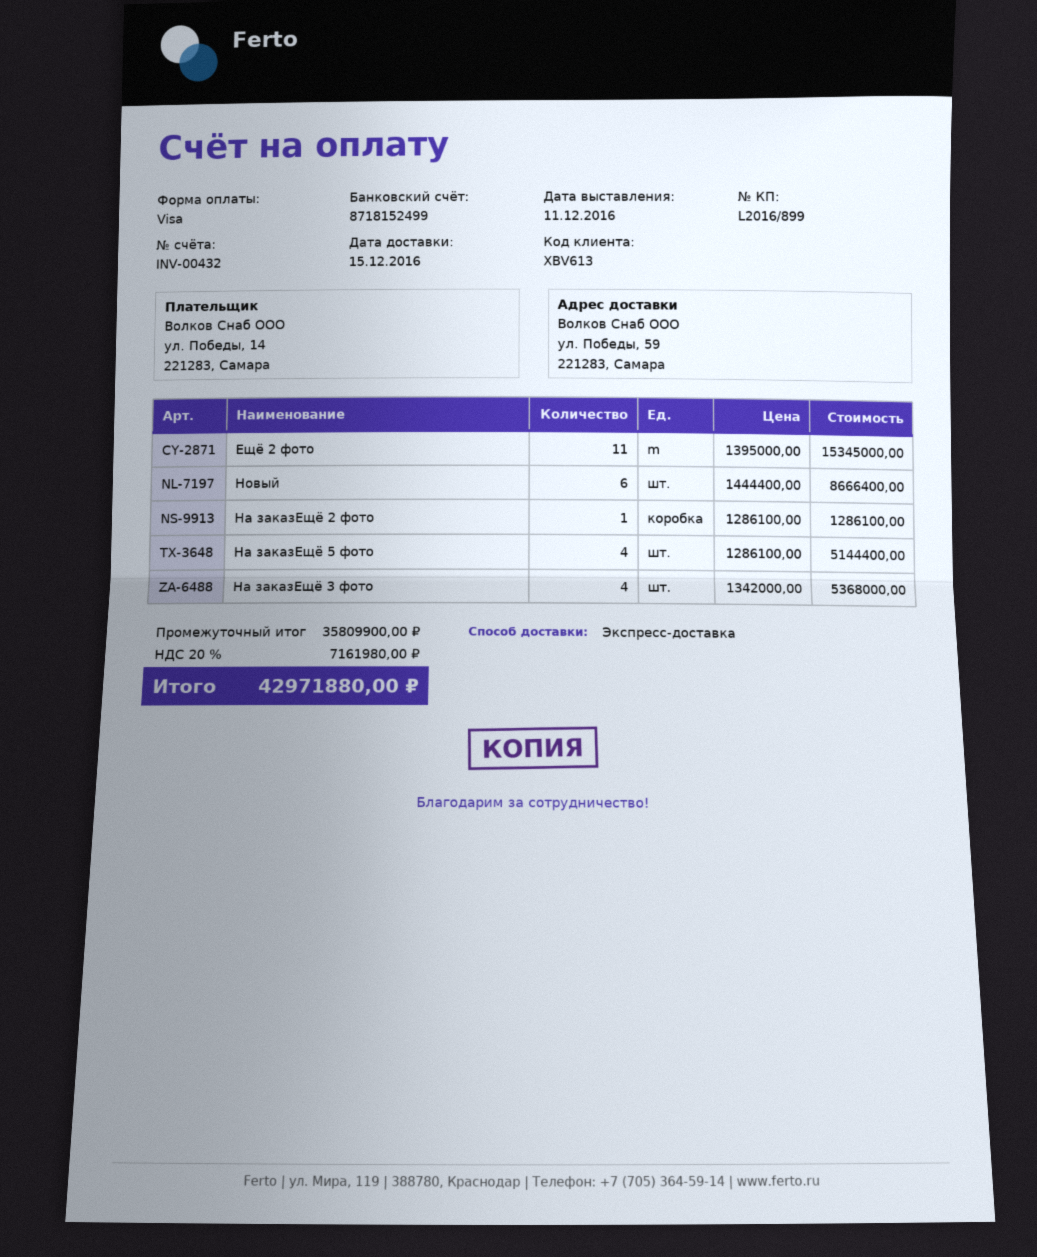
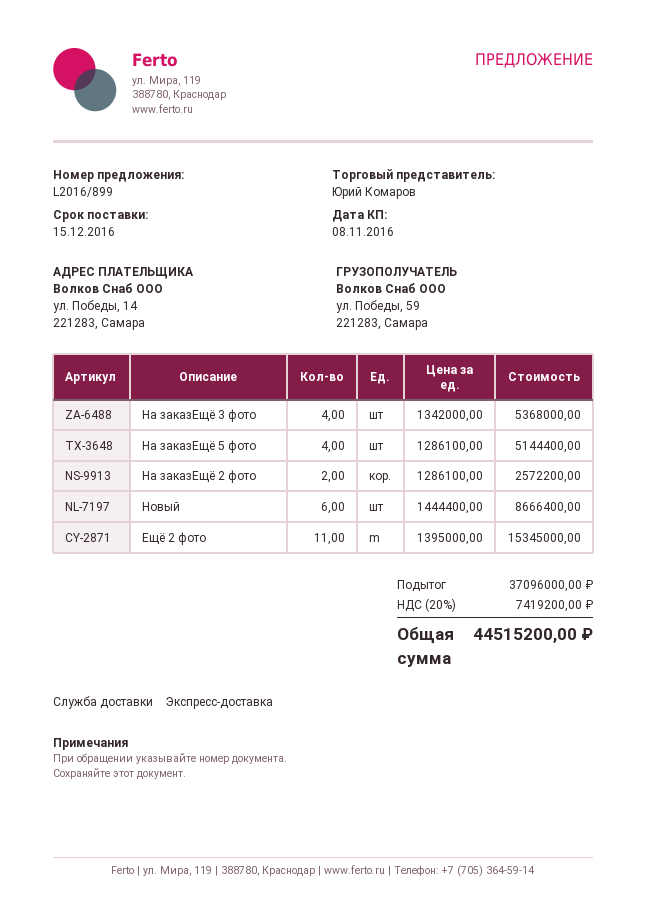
На заказЕщё 2 фото: 1 x 1286100.00 = 1286100.00 -> 2 x 1286100.00 = 2572200.00
subtotal: 35809900.00 -> 37096000.00
tax: 20% = 7161980.00 -> 20% = 7419200.00
total: 42971880.00 -> 44515200.00

